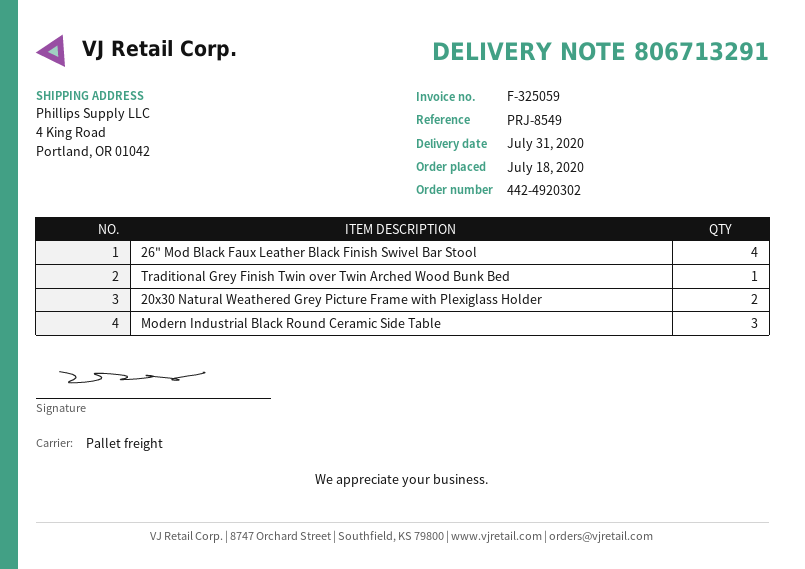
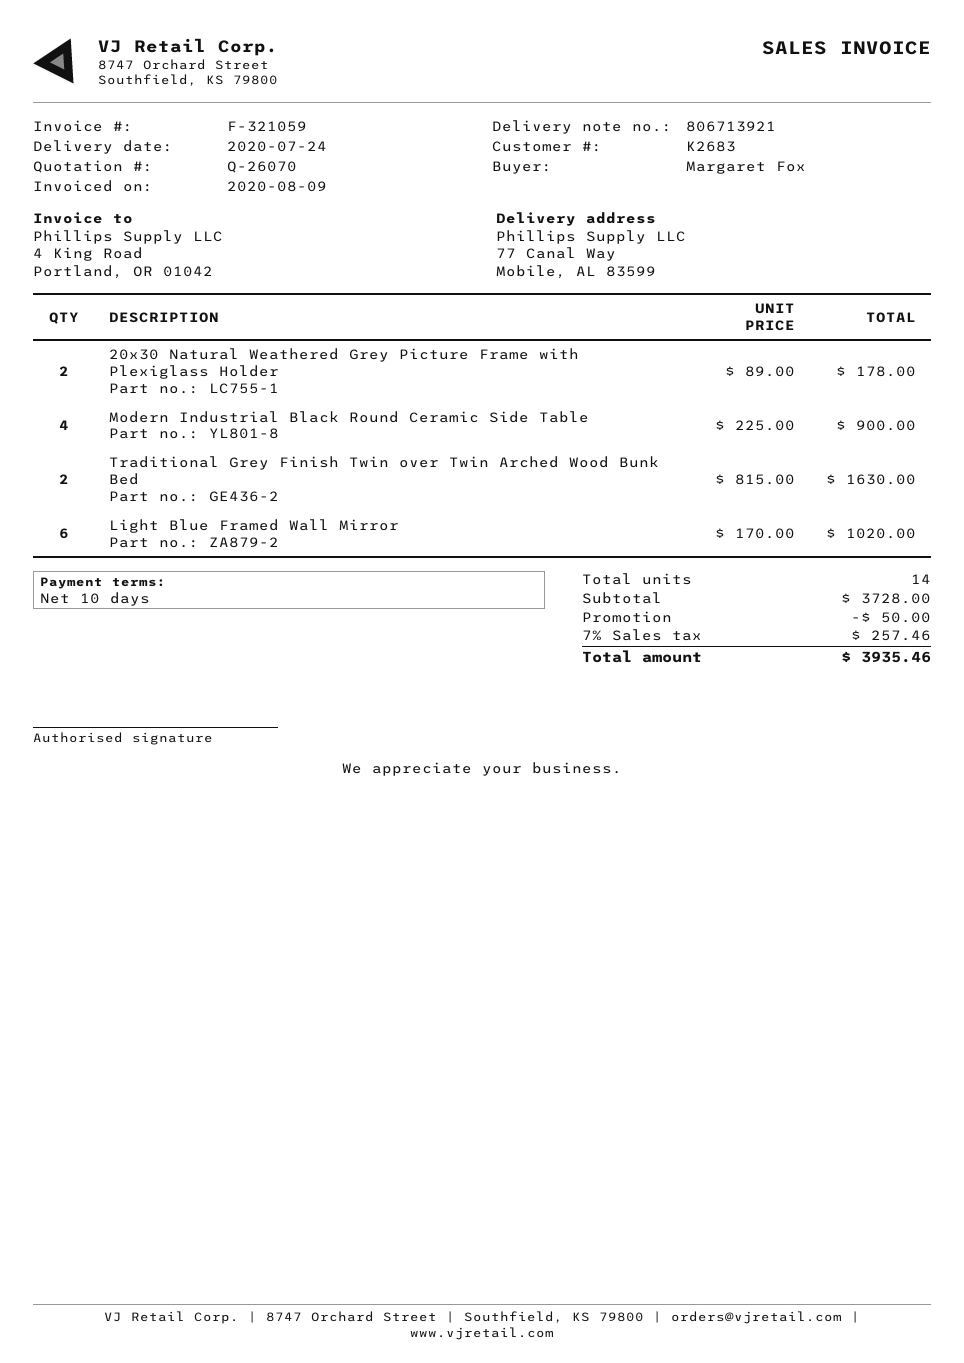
delivery note number: 806713291 -> 806713921
delivery date: 2020-07-31 -> 2020-07-24
invoice number: F-325059 -> F-321059
ship to: 4 King Road, Portland, OR 01042 -> 77 Canal Way, Mobile, AL 83599
26" Mod Black Faux Leather Black Finish Swivel Bar Stool: 4 -> none
Traditional Grey Finish Twin over Twin Arched Wood Bunk Bed: 1 -> 2
Modern Industrial Black Round Ceramic Side Table: 3 -> 4
Light Blue Framed Wall Mirror: none -> 6

